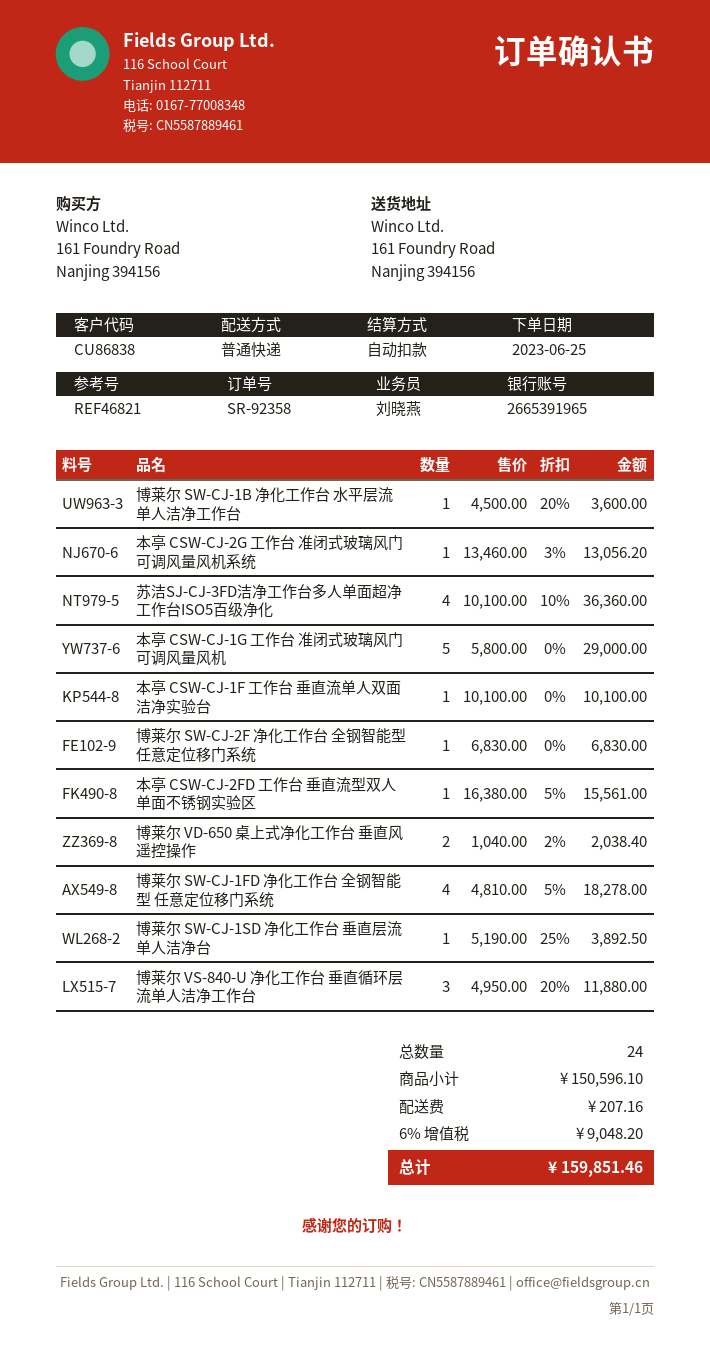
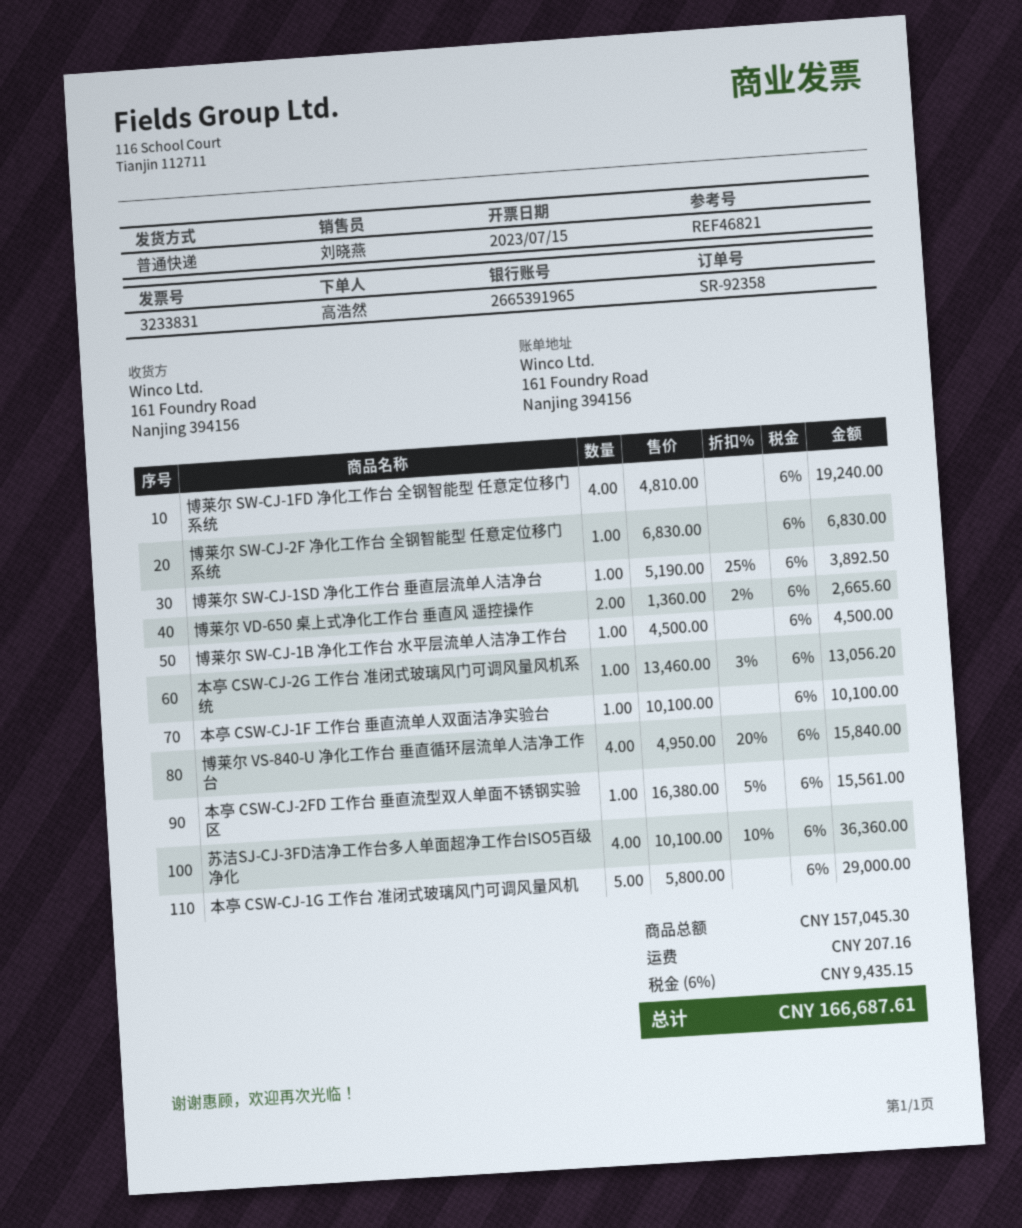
博莱尔 SW-CJ-1B 净化工作台 水平层流单人洁净工作台: 1 x 4500.00 - 20% = 3600.00 -> 1 x 4500.00 = 4500.00
博莱尔 VD-650 桌上式净化工作台 垂直风 遥控操作: 2 x 1040.00 - 2% = 2038.40 -> 2 x 1360.00 - 2% = 2665.60
博莱尔 SW-CJ-1FD 净化工作台 全钢智能型 任意定位移门系统: 4 x 4810.00 - 5% = 18278.00 -> 4 x 4810.00 = 19240.00
博莱尔 VS-840-U 净化工作台 垂直循环层流单人洁净工作台: 3 x 4950.00 - 20% = 11880.00 -> 4 x 4950.00 - 20% = 15840.00
subtotal: 150596.10 -> 157045.30
tax: 6% = 9048.20 -> 6% = 9435.15
total: 159851.46 -> 166687.61

